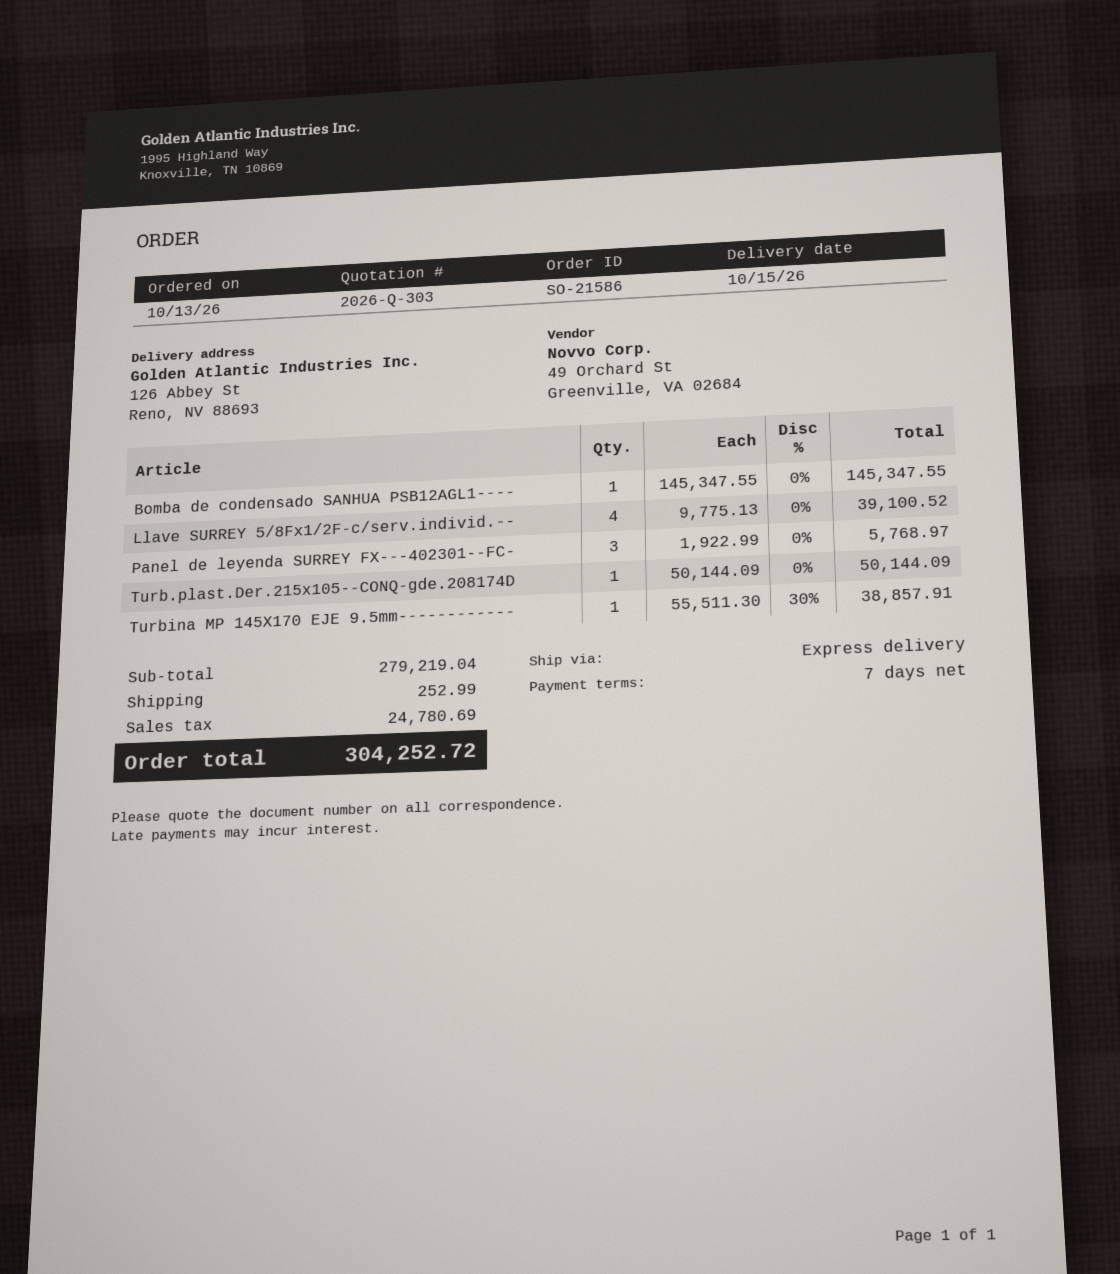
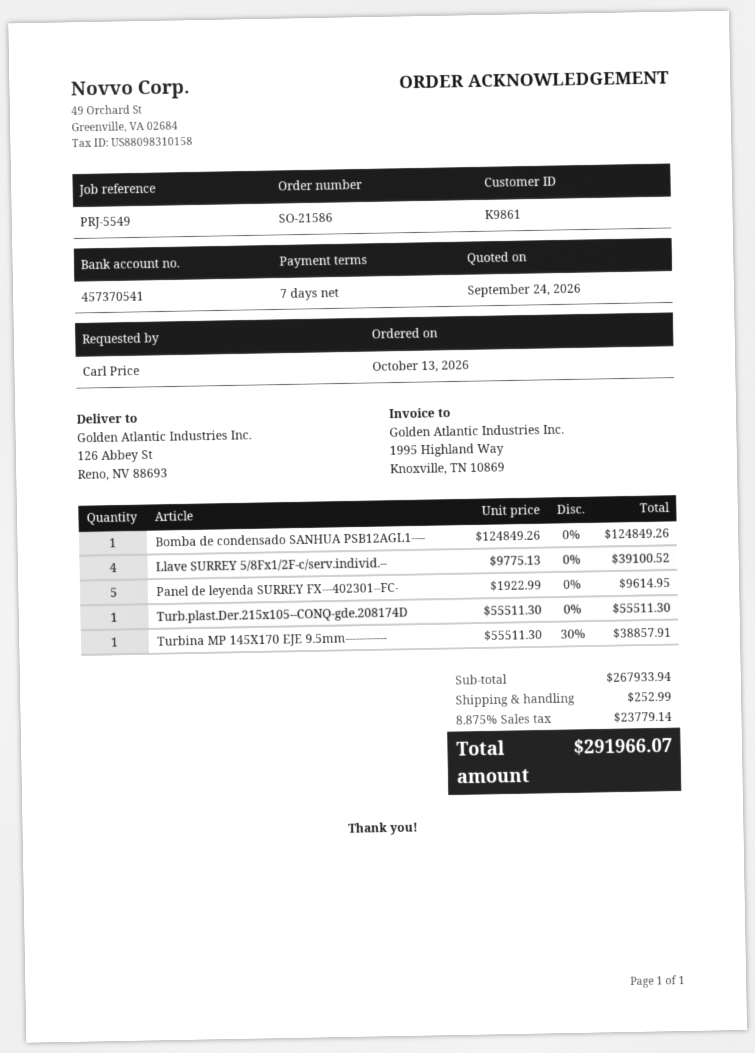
Bomba de condensado SANHUA PSB12AGL1----: 1 x 145347.55 = 145347.55 -> 1 x 124849.26 = 124849.26
Panel de leyenda SURREY FX---402301--FC-: 3 x 1922.99 = 5768.97 -> 5 x 1922.99 = 9614.95
Turb.plast.Der.215x105--CONQ-gde.208174D: 1 x 50144.09 = 50144.09 -> 1 x 55511.30 = 55511.30
subtotal: 279219.04 -> 267933.94
tax: 24780.69 -> 23779.14
total: 304252.72 -> 291966.07

